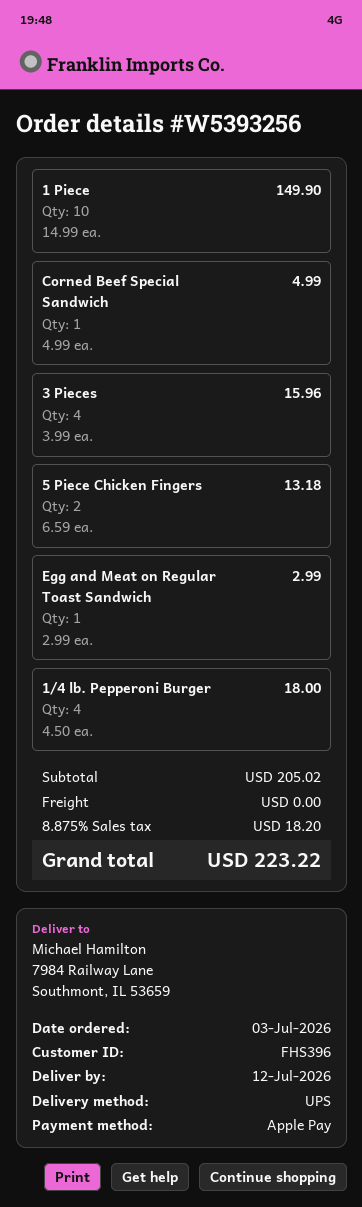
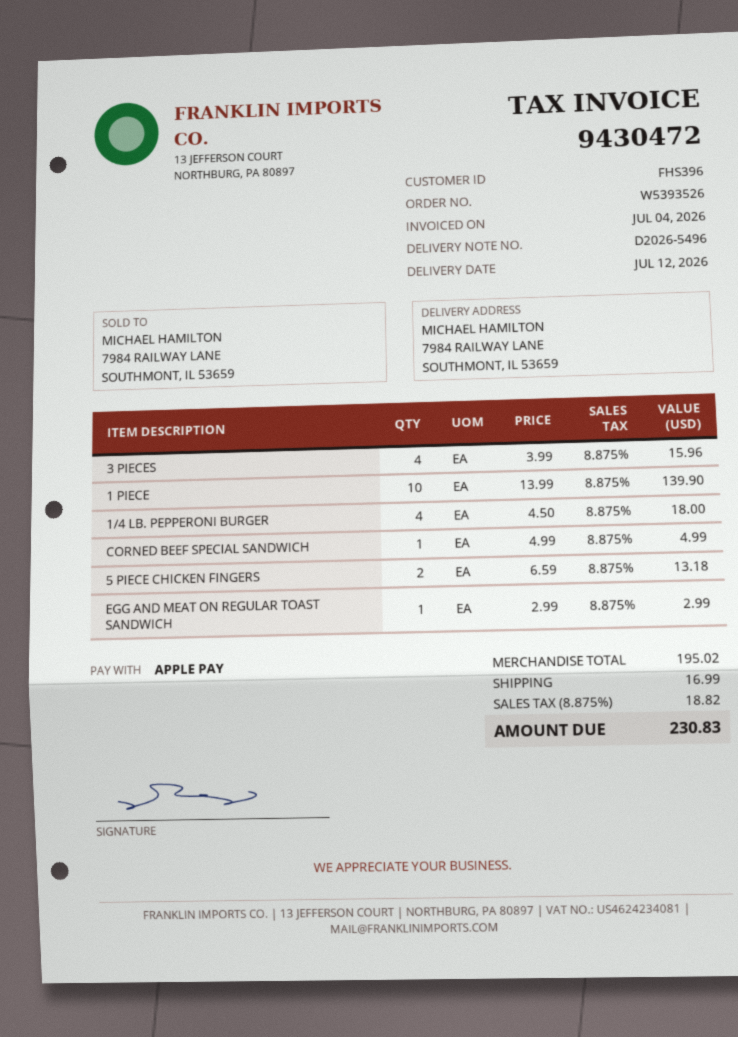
order number: W5393256 -> W5393526
1 Piece: 10 x 14.99 = 149.90 -> 10 x 13.99 = 139.90
subtotal: 205.02 -> 195.02
shipping: 0.00 -> 16.99
tax: 8.875% = 18.20 -> 8.875% = 18.82
total: 223.22 -> 230.83

